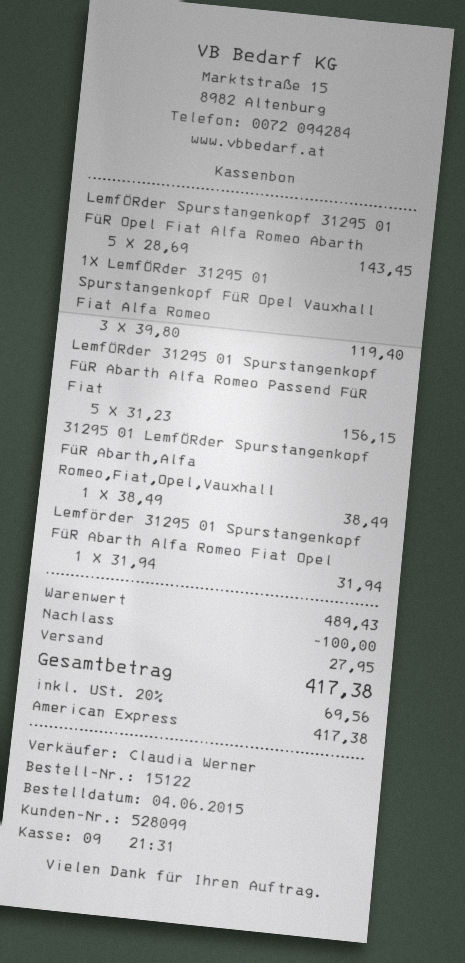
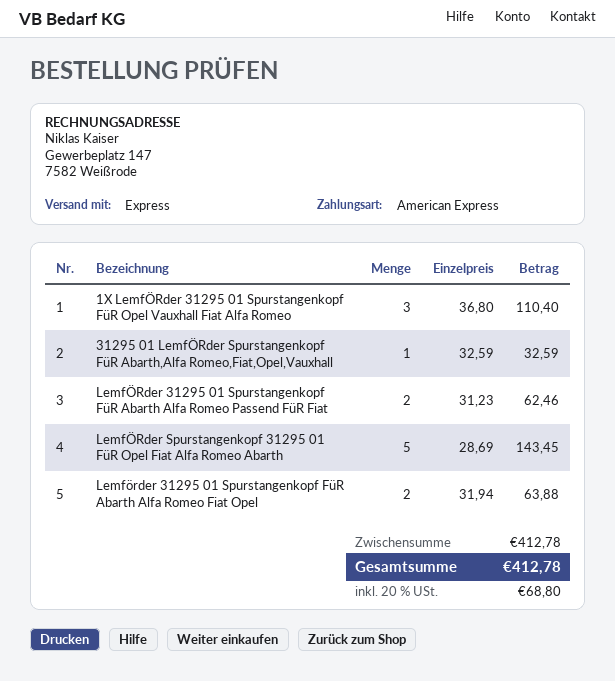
1X LemfÖRder 31295 01 Spurstangenkopf FüR Opel Vauxhall Fiat Alfa Romeo: 3 x 39.80 = 119.40 -> 3 x 36.80 = 110.40
LemfÖRder 31295 01 Spurstangenkopf FüR Abarth Alfa Romeo Passend FüR Fiat: 5 x 31.23 = 156.15 -> 2 x 31.23 = 62.46
31295 01 LemfÖRder Spurstangenkopf FüR Abarth,Alfa Romeo,Fiat,Opel,Vauxhall: 1 x 38.49 = 38.49 -> 1 x 32.59 = 32.59
Lemförder 31295 01 Spurstangenkopf FüR Abarth Alfa Romeo Fiat Opel: 1 x 31.94 = 31.94 -> 2 x 31.94 = 63.88
subtotal: 489.43 -> 412.78
discount: 100.00 -> none
shipping: 27.95 -> none
tax: 20% = 69.56 -> 20% = 68.80
total: 417.38 -> 412.78

